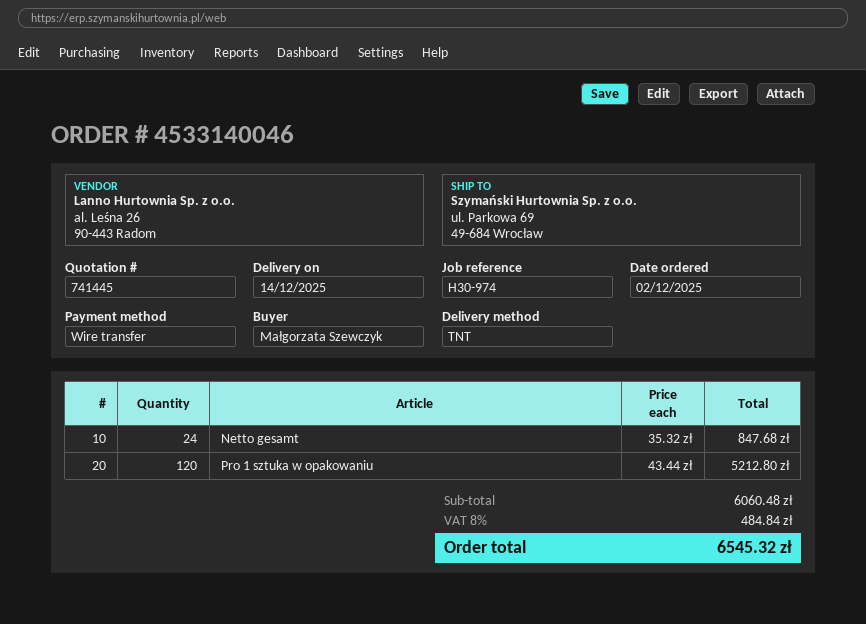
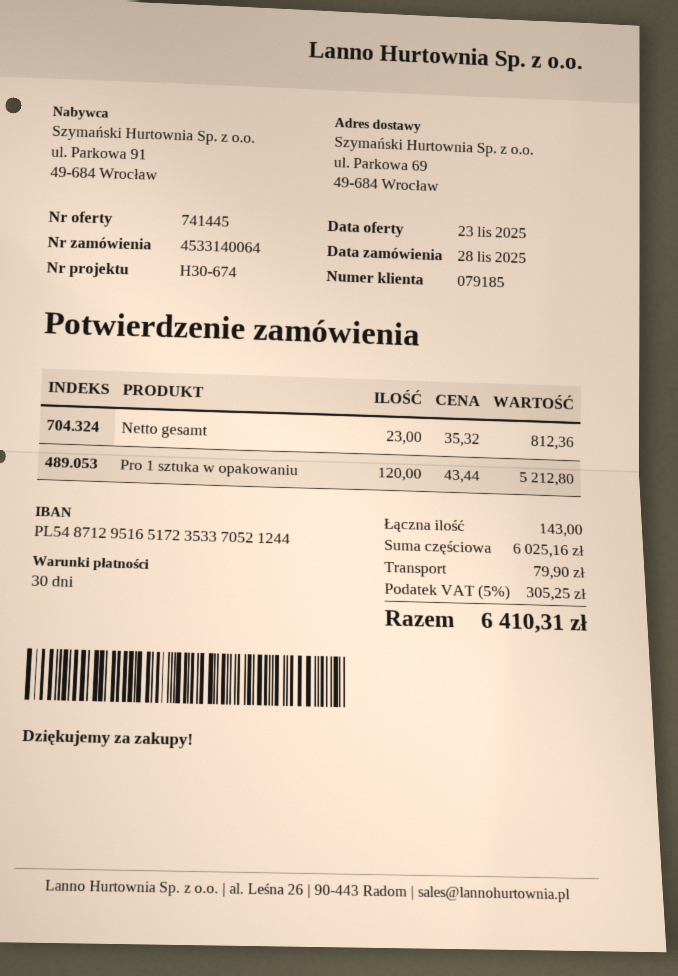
order number: 4533140046 -> 4533140064
order date: 2025-12-02 -> 2025-11-28
reference: H30-974 -> H30-674
Netto gesamt: 24 x 35.32 = 847.68 -> 23 x 35.32 = 812.36
subtotal: 6060.48 -> 6025.16
shipping: none -> 79.90
tax: 8% = 484.84 -> 5% = 305.25
total: 6545.32 -> 6410.31

